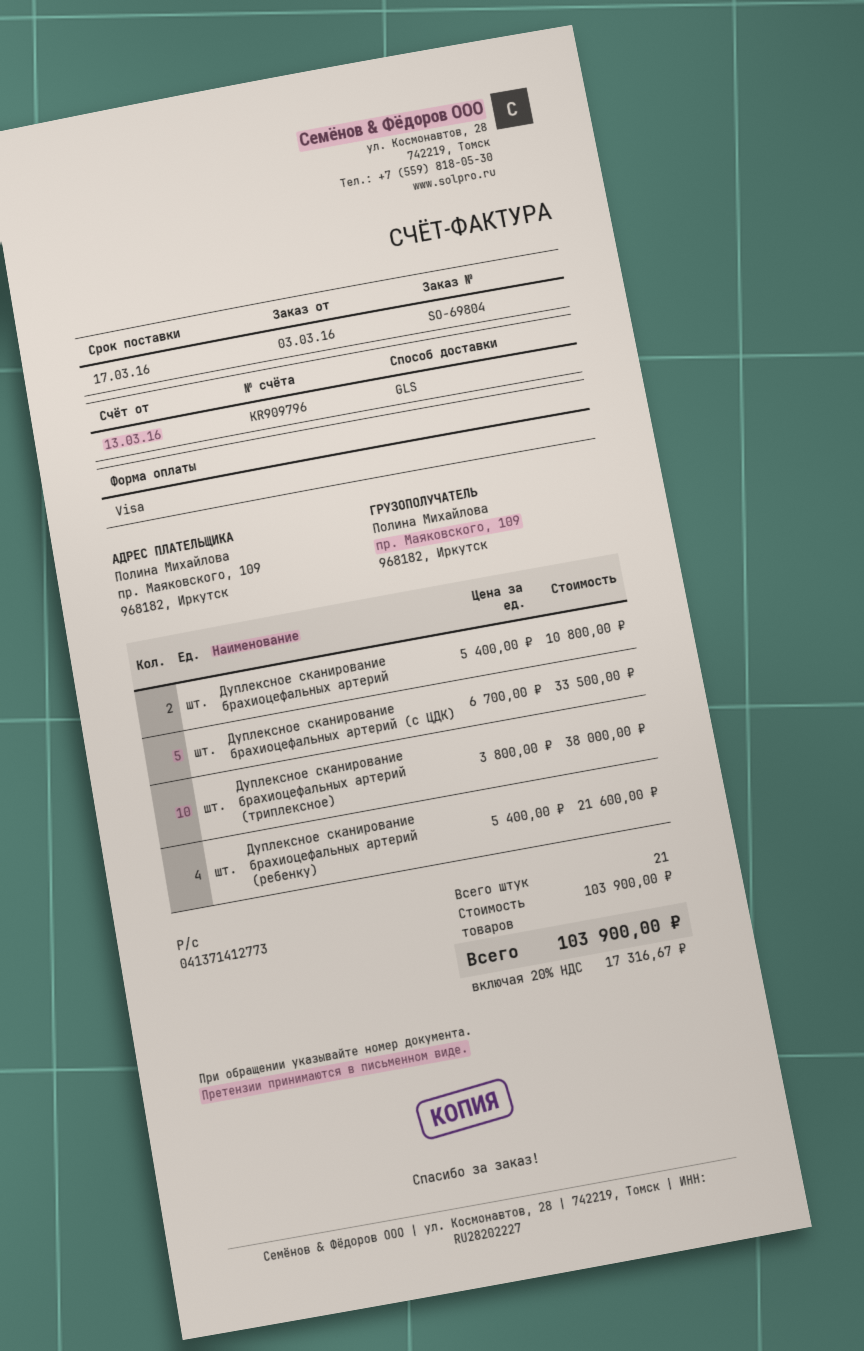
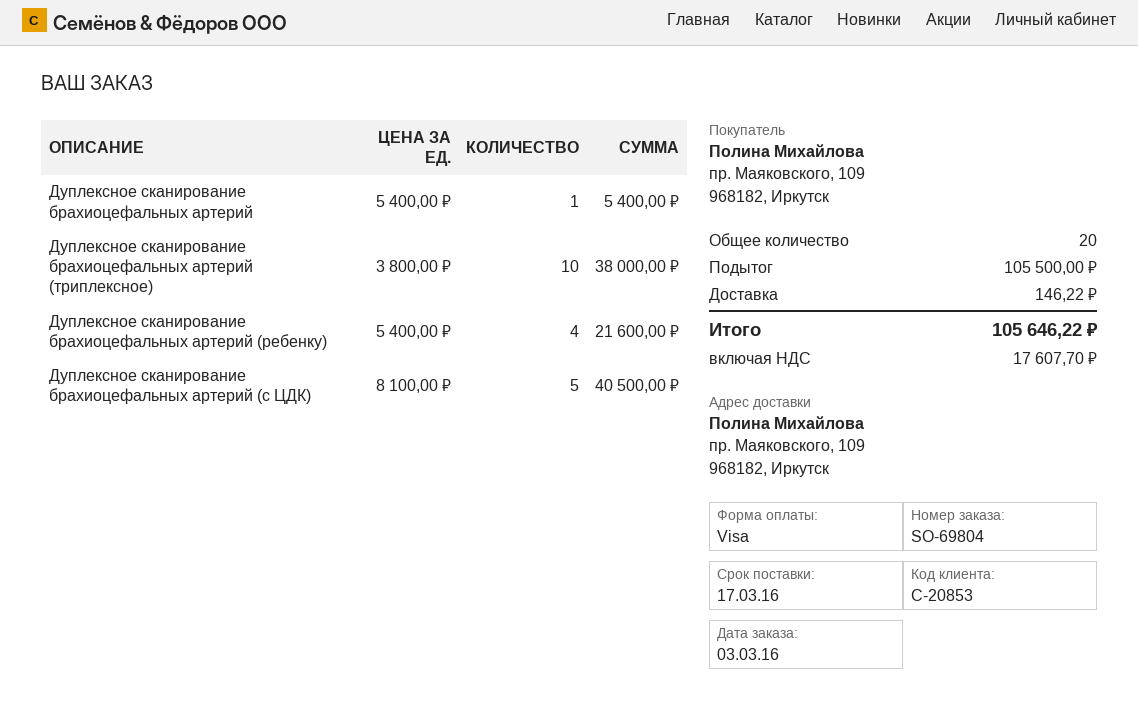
Дуплексное сканирование брахиоцефальных артерий: 2 x 5400.00 = 10800.00 -> 1 x 5400.00 = 5400.00
Дуплексное сканирование брахиоцефальных артерий (с ЦДК): 5 x 6700.00 = 33500.00 -> 5 x 8100.00 = 40500.00
total quantity: 21 -> 20
subtotal: 103900.00 -> 105500.00
shipping: none -> 146.22
tax: 17316.67 -> 17607.70
total: 103900.00 -> 105646.22

